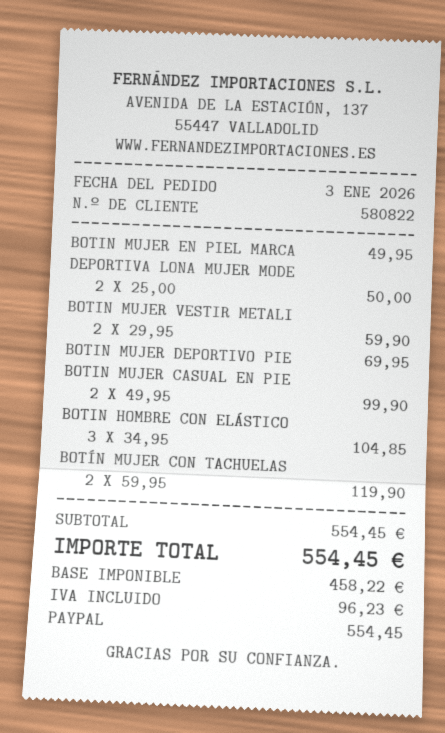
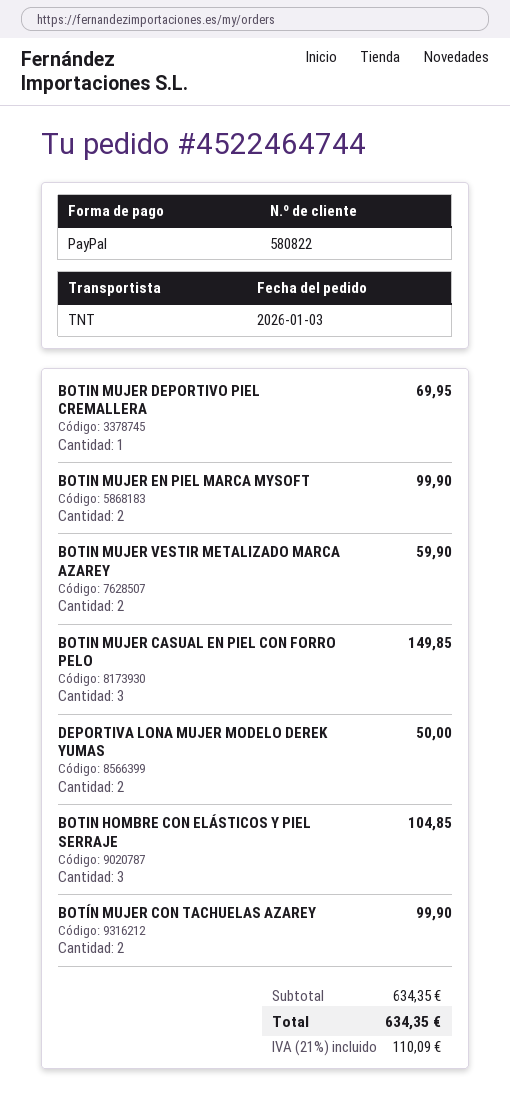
BOTIN MUJER EN PIEL MARCA: 1 for 49.95 -> 2 for 99.90
BOTIN MUJER CASUAL EN PIE: 2 for 99.90 -> 3 for 149.85
BOTÍN MUJER CON TACHUELAS: 2 for 119.90 -> 2 for 99.90
subtotal: 554.45 -> 634.35
tax: 96.23 -> 110.09
total: 554.45 -> 634.35

